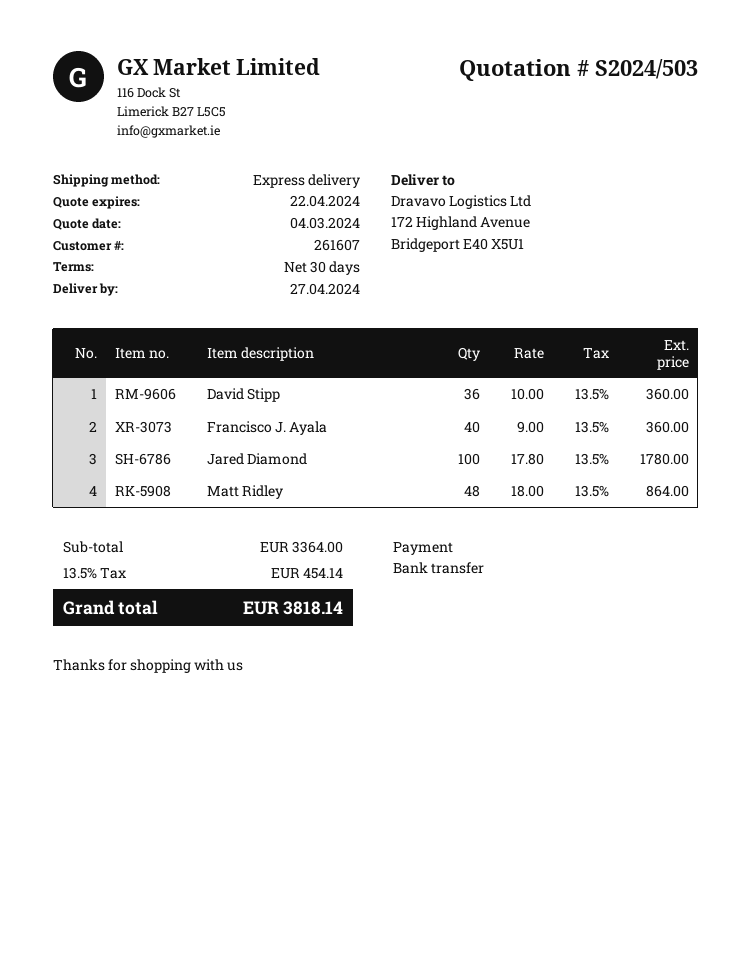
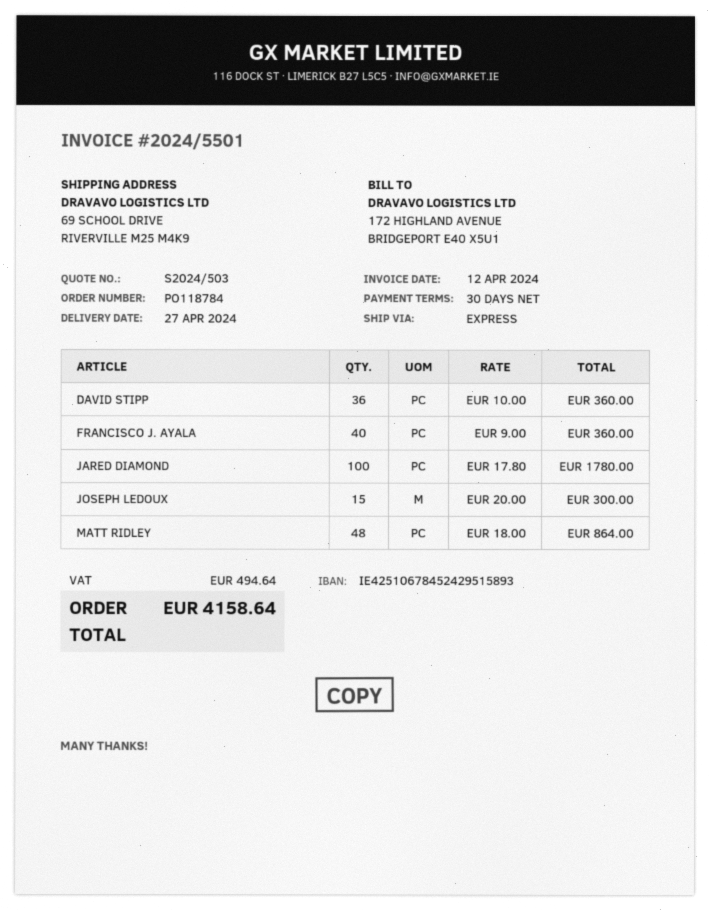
ship to: 172 Highland Avenue, Bridgeport E40 X5U1 -> 69 SCHOOL DRIVE, RIVERVILLE M25 M4K9
JOSEPH LEDOUX: none -> 15 x 20.00 = 300.00
tax: 454.14 -> 494.64
total: 3818.14 -> 4158.64

